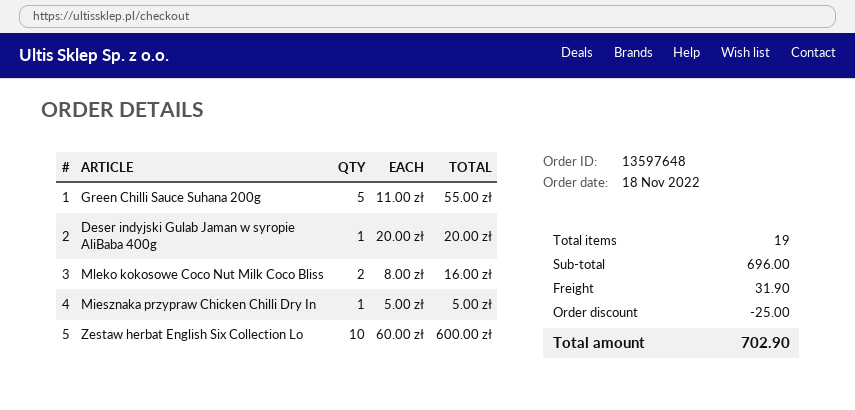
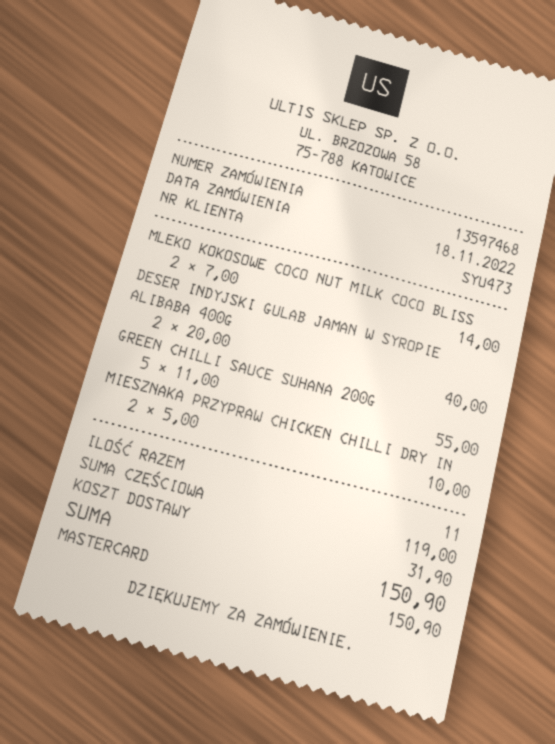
order number: 13597648 -> 13597468
Deser indyjski Gulab Jaman w syropie AliBaba 400g: 1 x 20.00 = 20.00 -> 2 x 20.00 = 40.00
Mleko kokosowe Coco Nut Milk Coco Bliss: 2 x 8.00 = 16.00 -> 2 x 7.00 = 14.00
Miesznaka przypraw Chicken Chilli Dry In: 1 x 5.00 = 5.00 -> 2 x 5.00 = 10.00
Zestaw herbat English Six Collection Lo: 10 x 60.00 = 600.00 -> none
total quantity: 19 -> 11
subtotal: 696.00 -> 119.00
discount: 25.00 -> none
total: 702.90 -> 150.90

